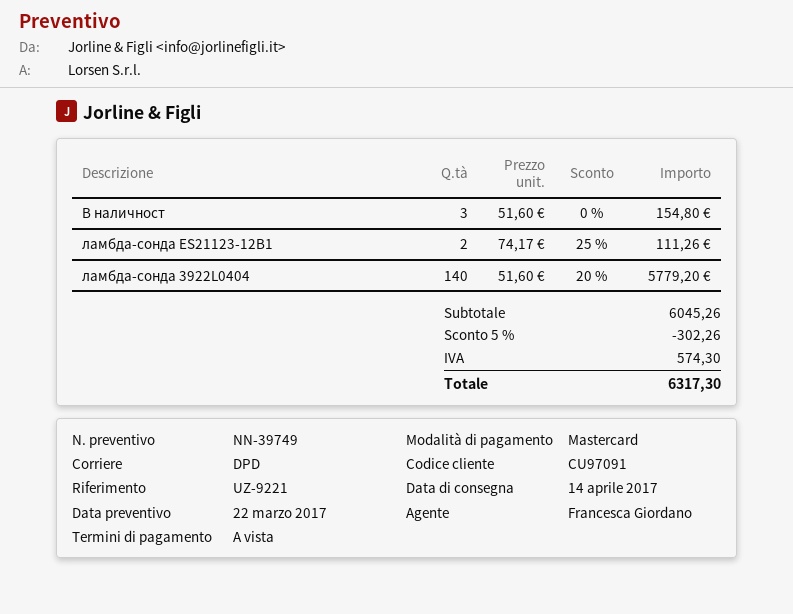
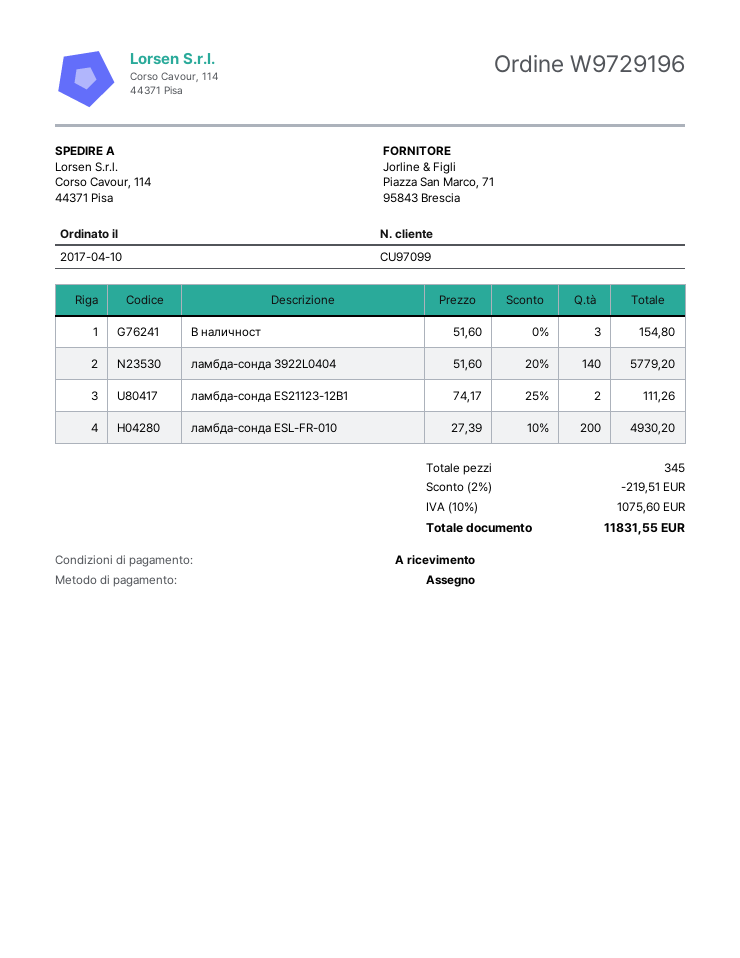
customer number: CU97091 -> CU97099
payment method: Mastercard -> cheque
ламбда-сонда ESL-FR-010: none -> 200 x 27.39 - 10% = 4930.20
discount: 5% = 302.26 -> 2% = 219.51
tax: 574.30 -> 1075.60
total: 6317.30 -> 11831.55

